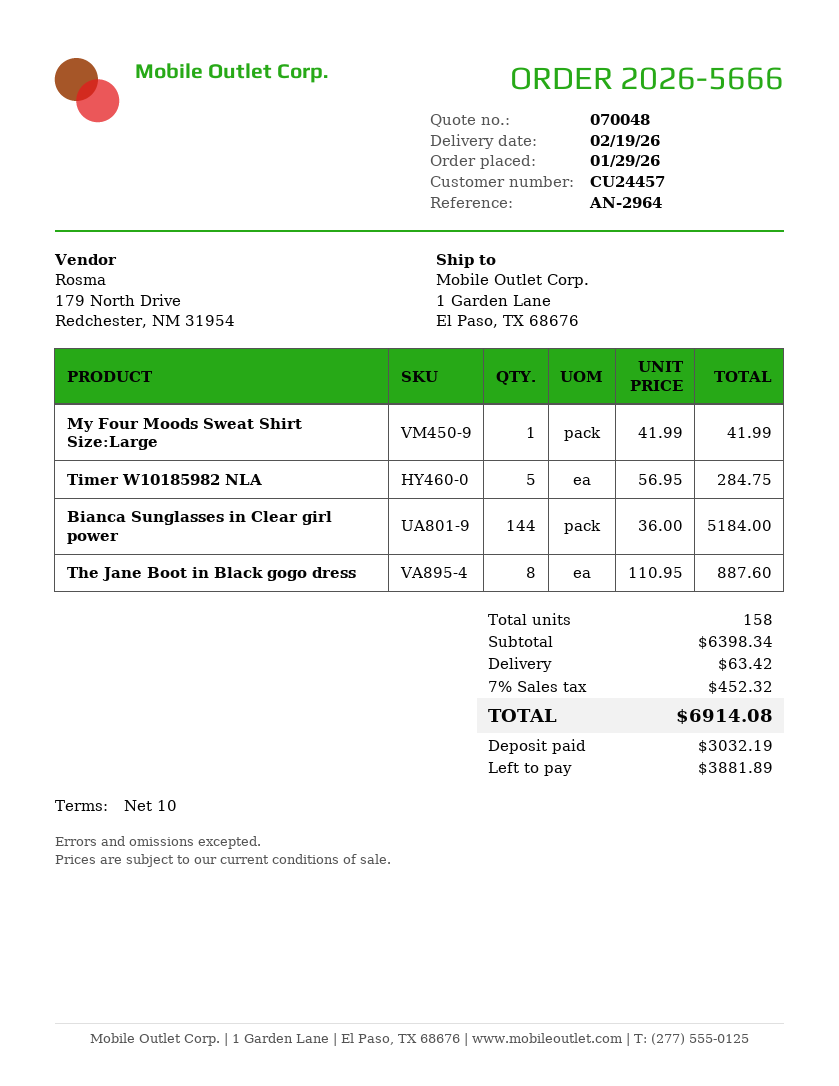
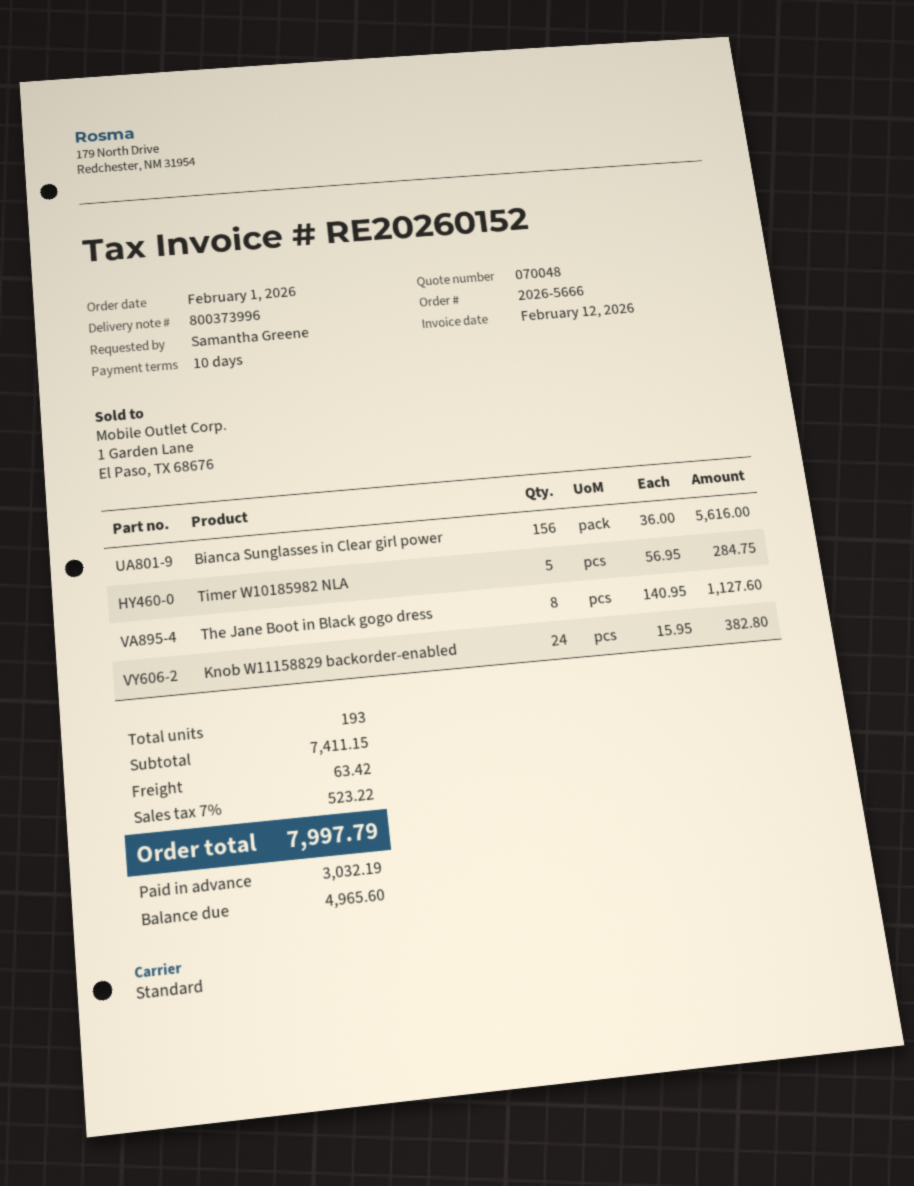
order date: 2026-01-29 -> 2026-02-01
My Four Moods Sweat Shirt Size:Large: 1 x 41.99 = 41.99 -> none
Bianca Sunglasses in Clear girl power: 144 x 36.00 = 5184.00 -> 156 x 36.00 = 5616.00
The Jane Boot in Black gogo dress: 8 x 110.95 = 887.60 -> 8 x 140.95 = 1127.60
Knob W11158829 backorder-enabled: none -> 24 x 15.95 = 382.80
total quantity: 158 -> 193
subtotal: 6398.34 -> 7411.15
tax: 7% = 452.32 -> 7% = 523.22
total: 6914.08 -> 7997.79
balance: 3881.89 -> 4965.60

